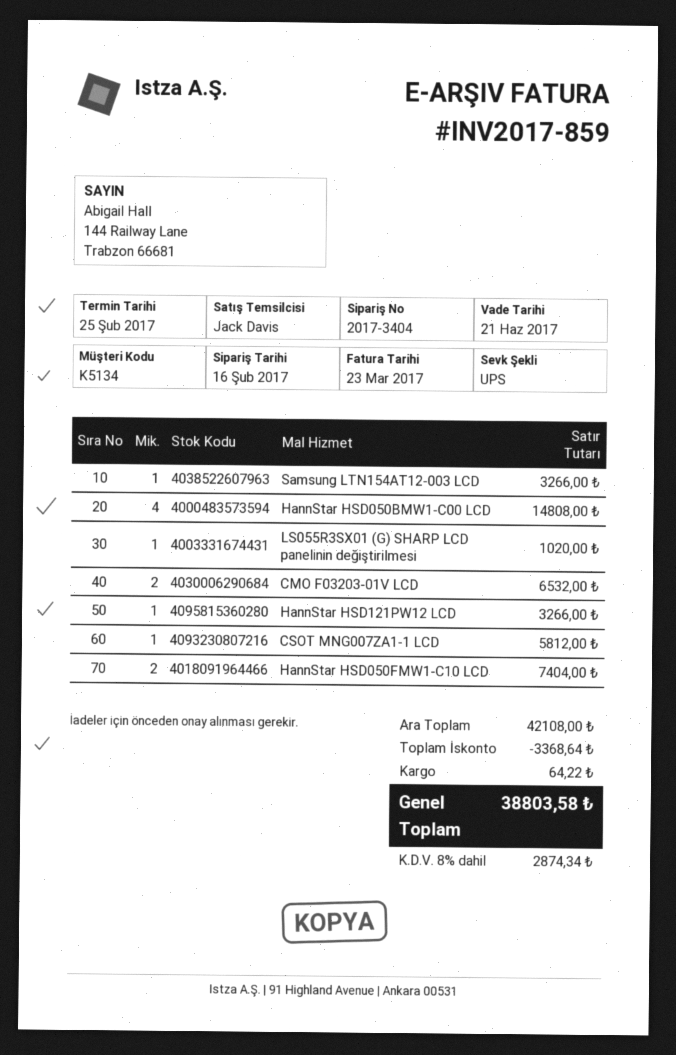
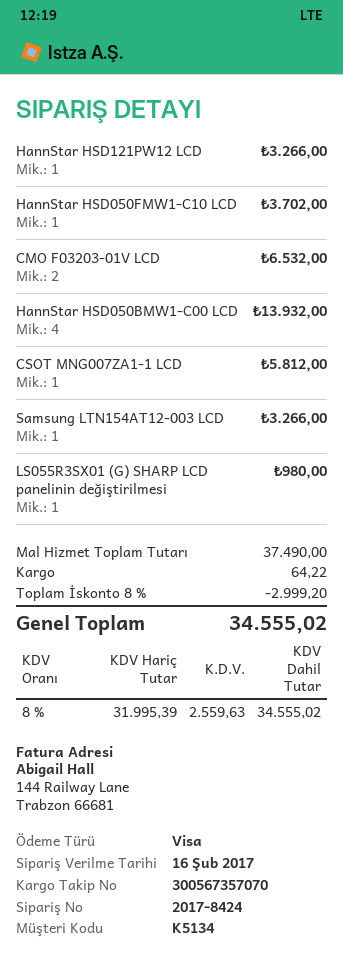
order number: 2017-3404 -> 2017-8424
HannStar HSD050BMW1-C00 LCD: 4 for 14808.00 -> 4 for 13932.00
LS055R3SX01 (G) SHARP LCD panelinin değiştirilmesi: 1 for 1020.00 -> 1 for 980.00
HannStar HSD050FMW1-C10 LCD: 2 for 7404.00 -> 1 for 3702.00
subtotal: 42108.00 -> 37490.00
discount: 3368.64 -> 2999.20
tax: 8% = 2874.34 -> 8% = 2559.63
total: 38803.58 -> 34555.02

